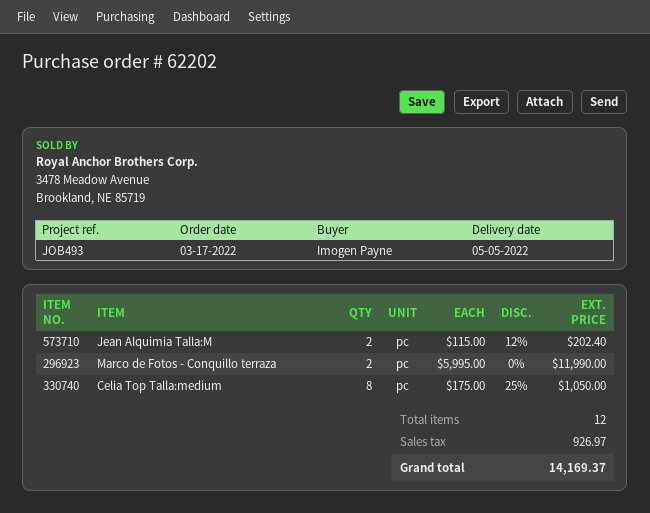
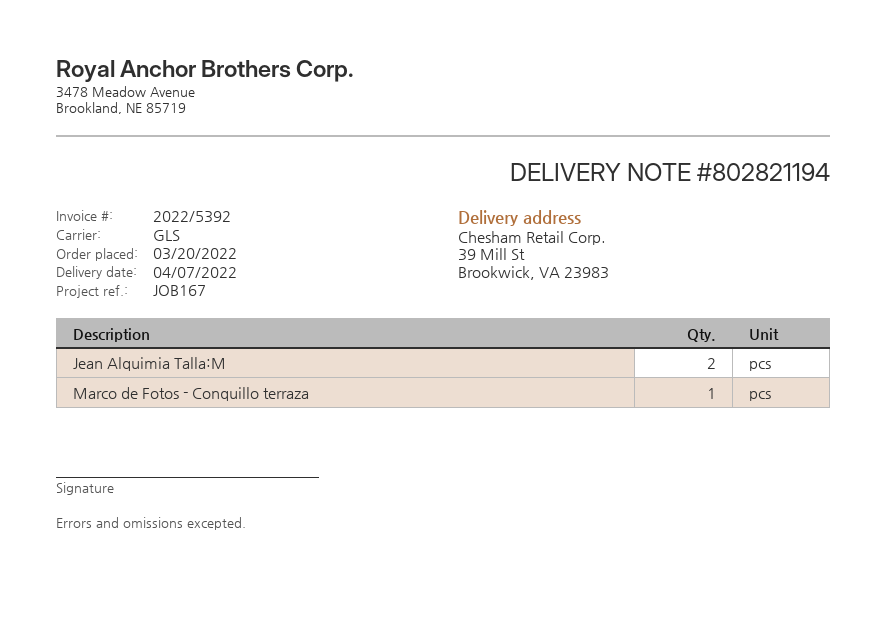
order date: 2022-03-17 -> 2022-03-20
delivery date: 2022-05-05 -> 2022-04-07
reference: JOB493 -> JOB167
Marco de Fotos - Conquillo terraza: 2 -> 1
Celia Top Talla:medium: 8 -> none

